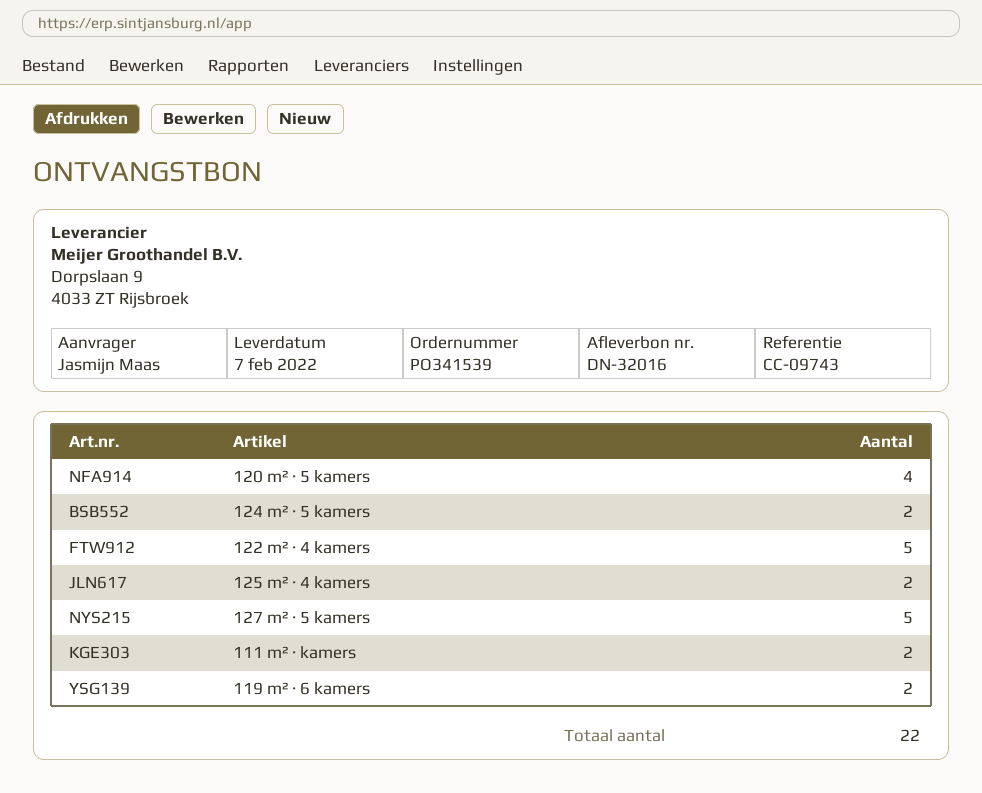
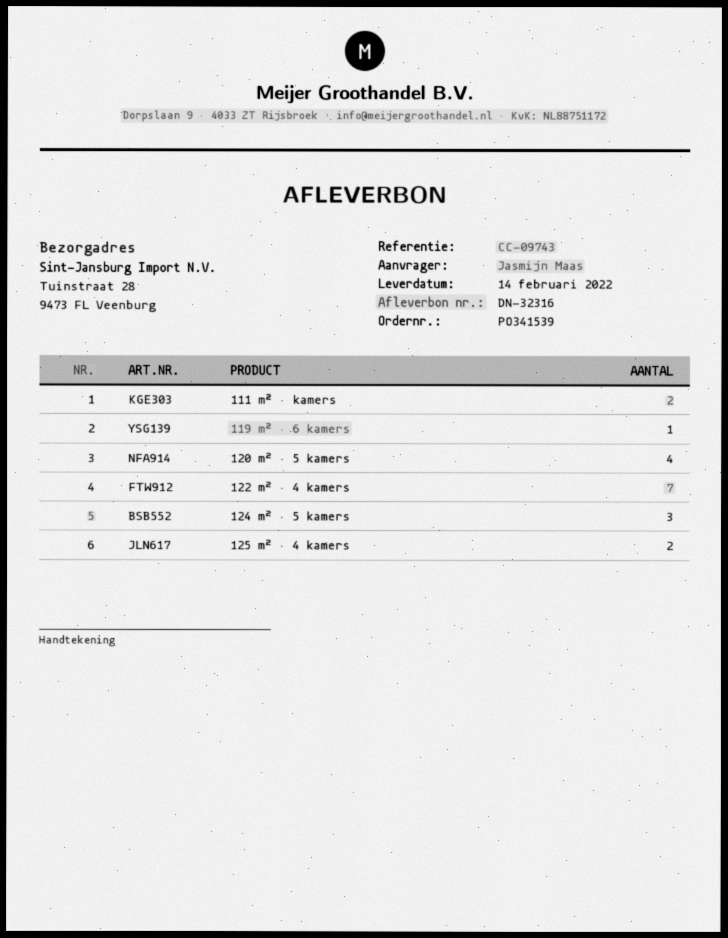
delivery note number: DN-32016 -> DN-32316
delivery date: 2022-02-07 -> 2022-02-14
124 m² · 5 kamers: 2 -> 3
122 m² · 4 kamers: 5 -> 7
127 m² · 5 kamers: 5 -> none
119 m² · 6 kamers: 2 -> 1

